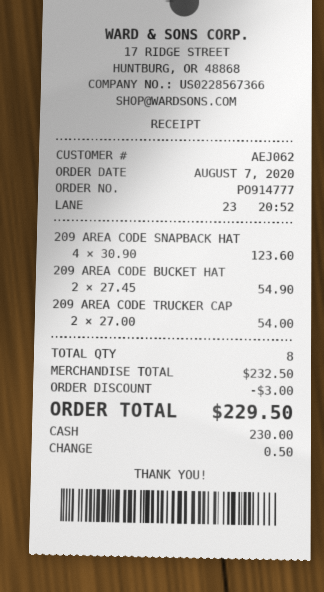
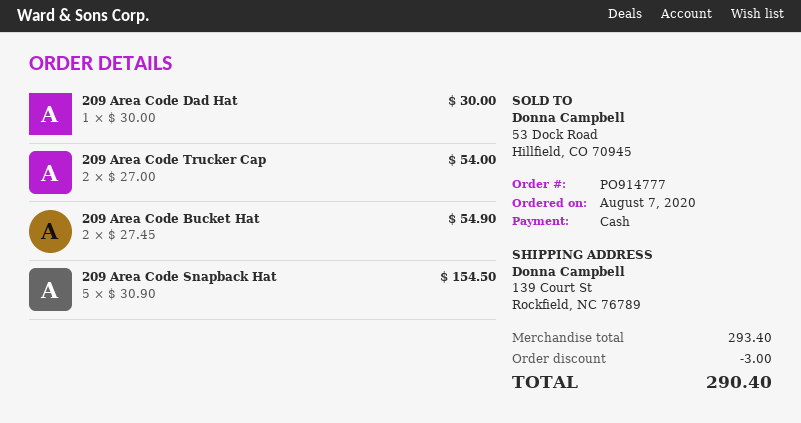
209 AREA CODE SNAPBACK HAT: 4 x 30.90 = 123.60 -> 5 x 30.90 = 154.50
209 Area Code Dad Hat: none -> 1 x 30.00 = 30.00
subtotal: 232.50 -> 293.40
total: 229.50 -> 290.40

